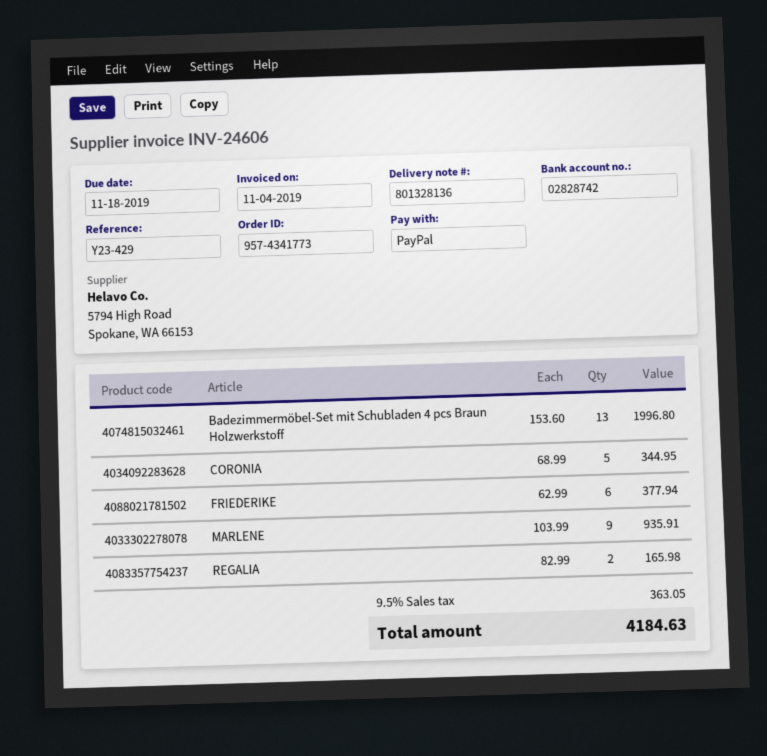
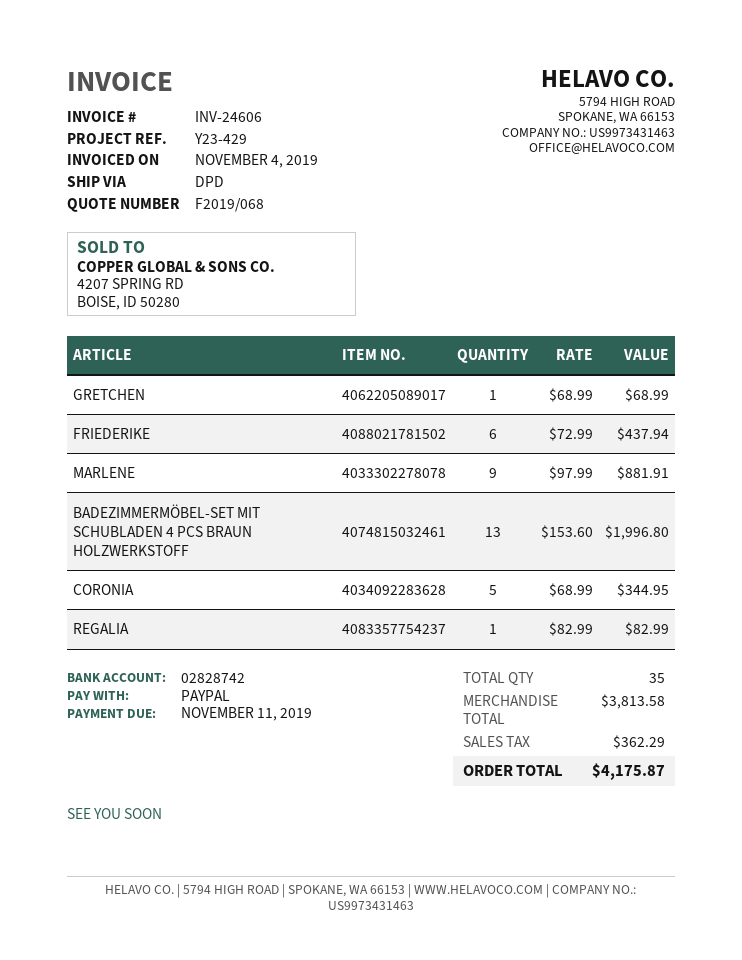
due date: 2019-11-18 -> 2019-11-11
FRIEDERIKE: 6 x 62.99 = 377.94 -> 6 x 72.99 = 437.94
MARLENE: 9 x 103.99 = 935.91 -> 9 x 97.99 = 881.91
REGALIA: 2 x 82.99 = 165.98 -> 1 x 82.99 = 82.99
GRETCHEN: none -> 1 x 68.99 = 68.99
tax: 363.05 -> 362.29
total: 4184.63 -> 4175.87

